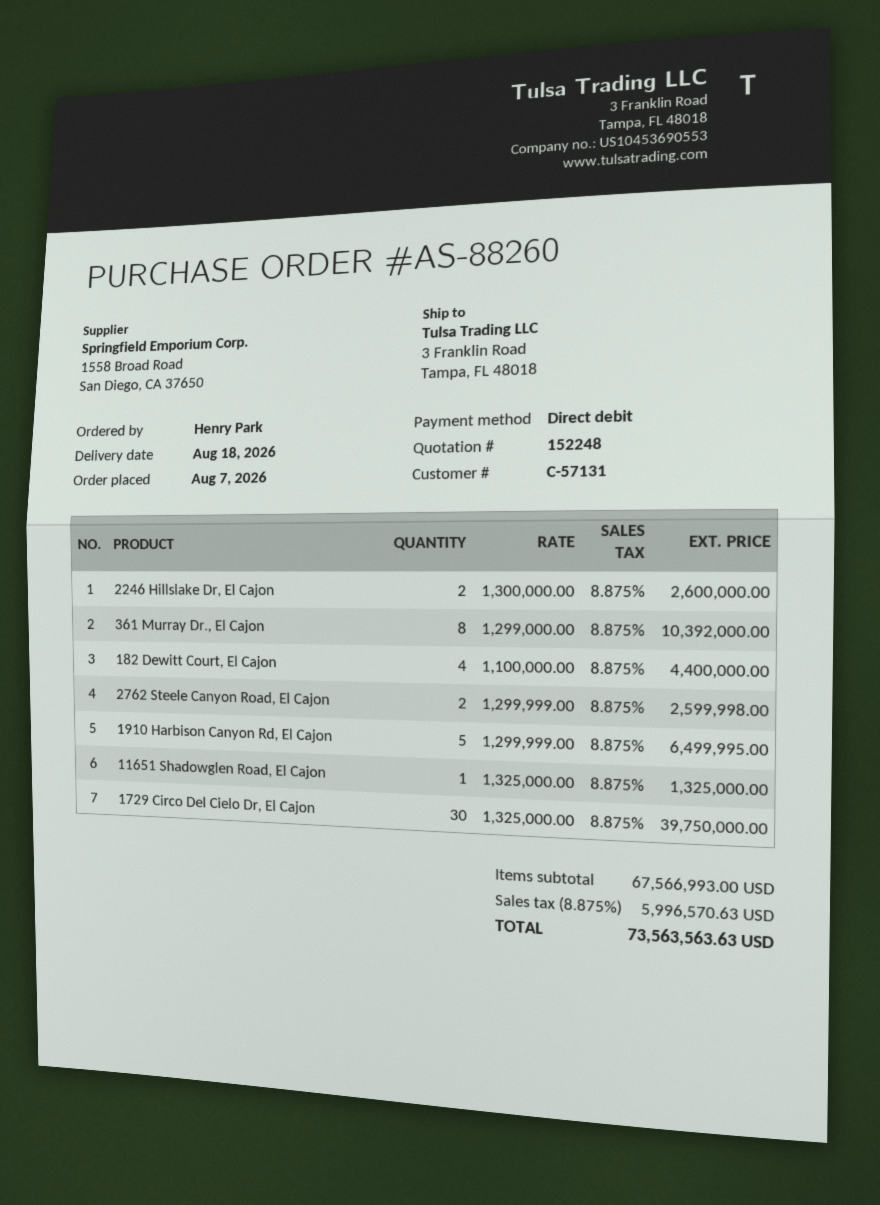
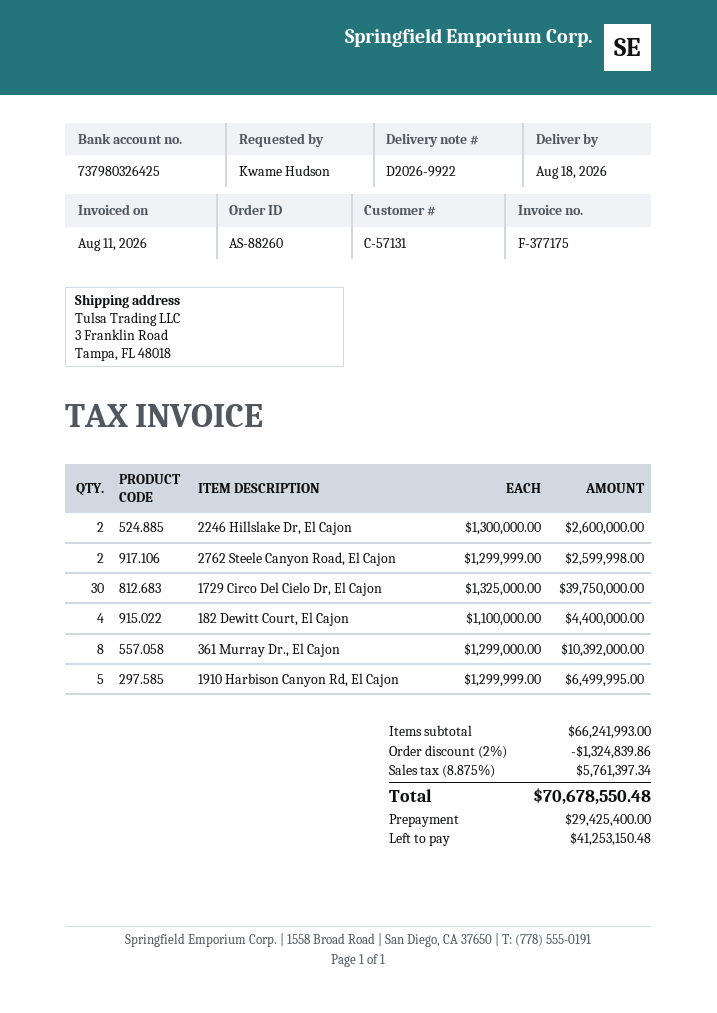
ordered by: Henry Park -> Kwame Hudson
11651 Shadowglen Road, El Cajon: 1 x 1325000.00 = 1325000.00 -> none
subtotal: 67566993.00 -> 66241993.00
discount: none -> 2% = 1324839.86
tax: 8.875% = 5996570.63 -> 8.875% = 5761397.34
total: 73563563.63 -> 70678550.48

